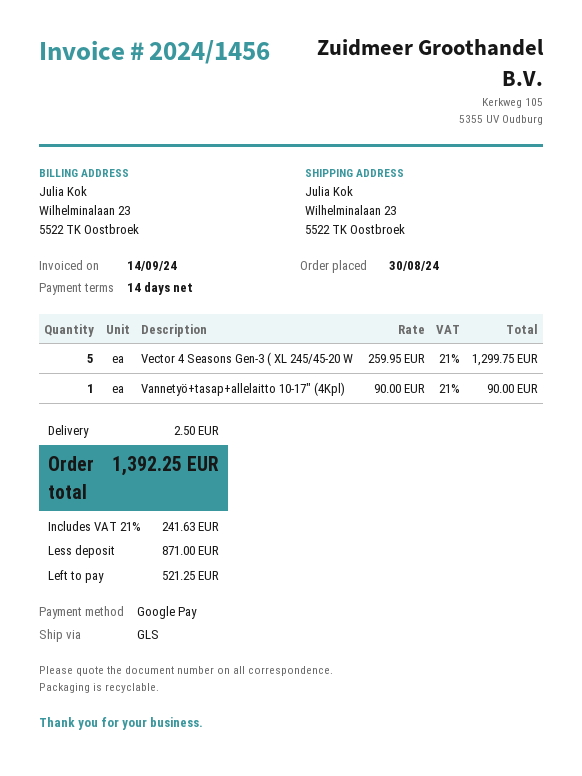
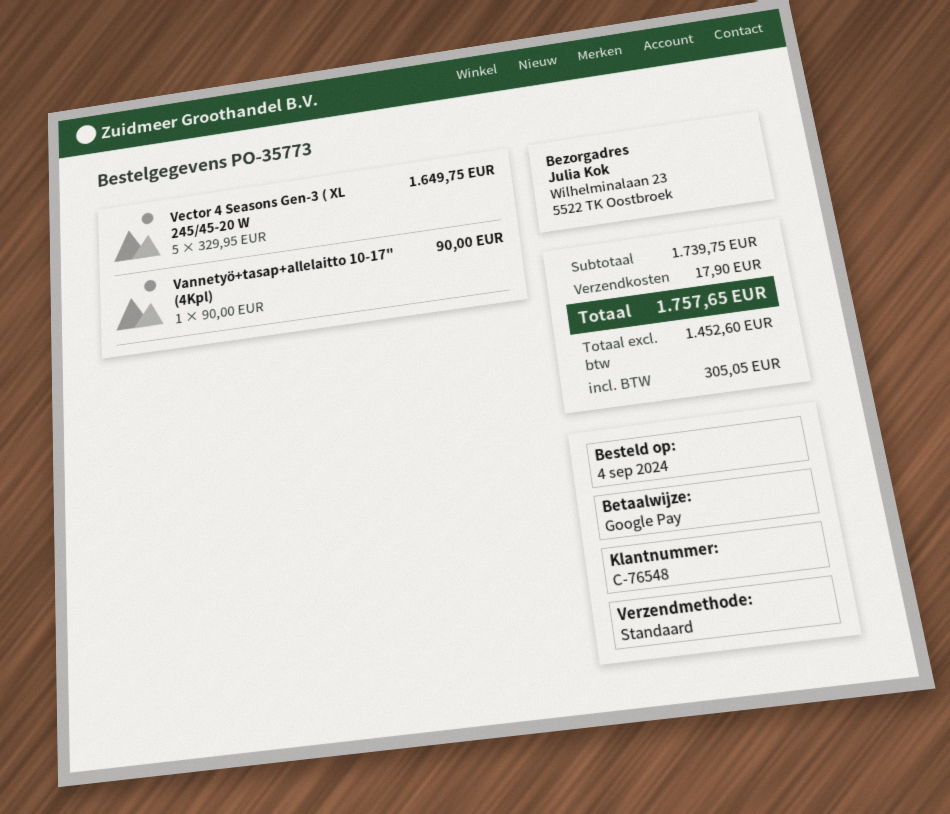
order date: 2024-08-30 -> 2024-09-04
shipping method: GLS -> standard
Vector 4 Seasons Gen-3 ( XL 245/45-20 W: 5 x 259.95 = 1299.75 -> 5 x 329.95 = 1649.75
shipping: 2.50 -> 17.90
tax: 241.63 -> 305.05
total: 1392.25 -> 1757.65

